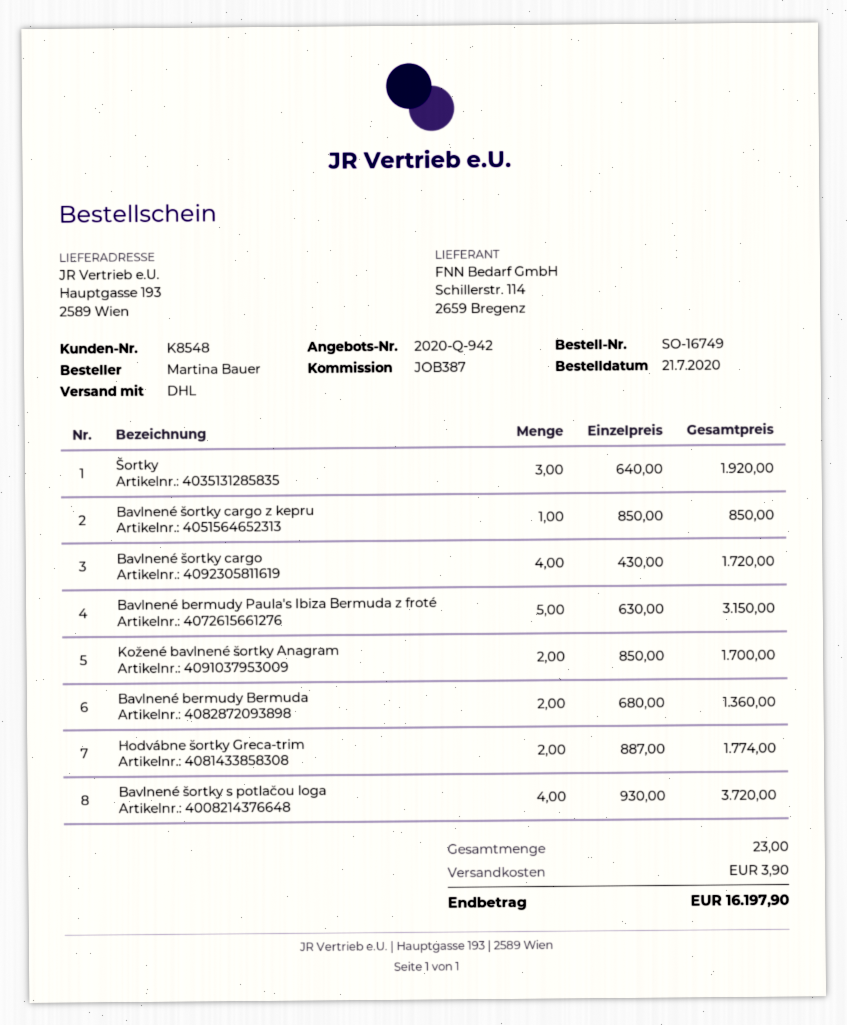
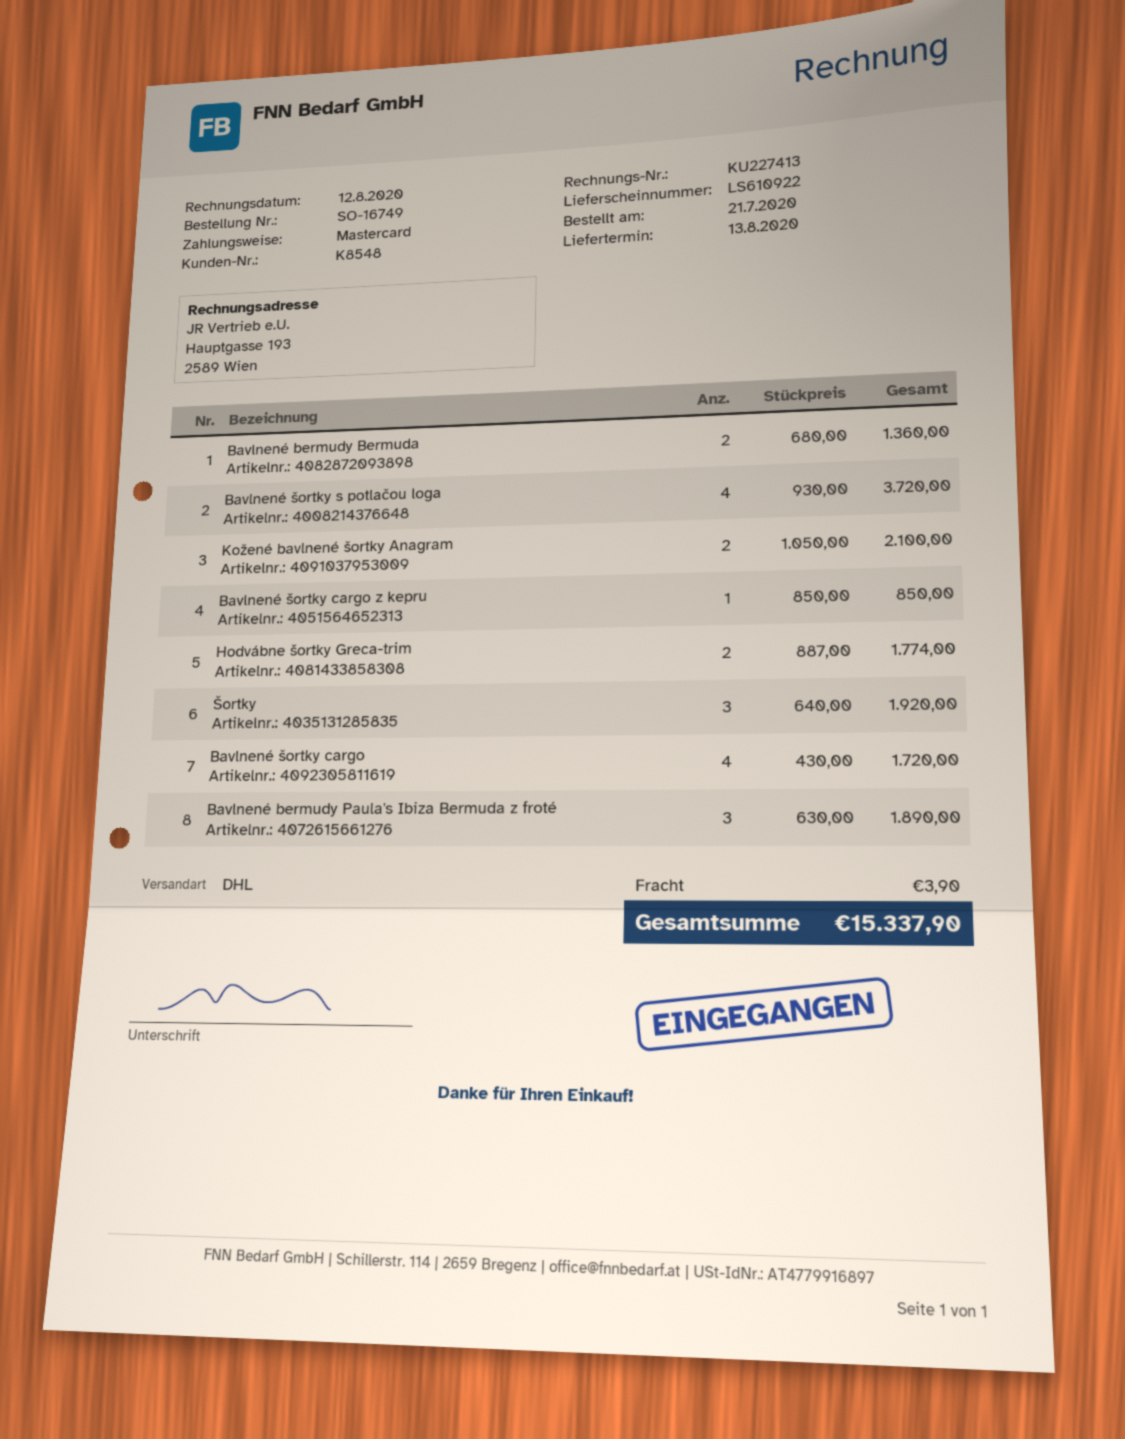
Bavlnené bermudy Paula's Ibiza Bermuda z froté: 5 x 630.00 = 3150.00 -> 3 x 630.00 = 1890.00
Kožené bavlnené šortky Anagram: 2 x 850.00 = 1700.00 -> 2 x 1050.00 = 2100.00
total: 16197.90 -> 15337.90

